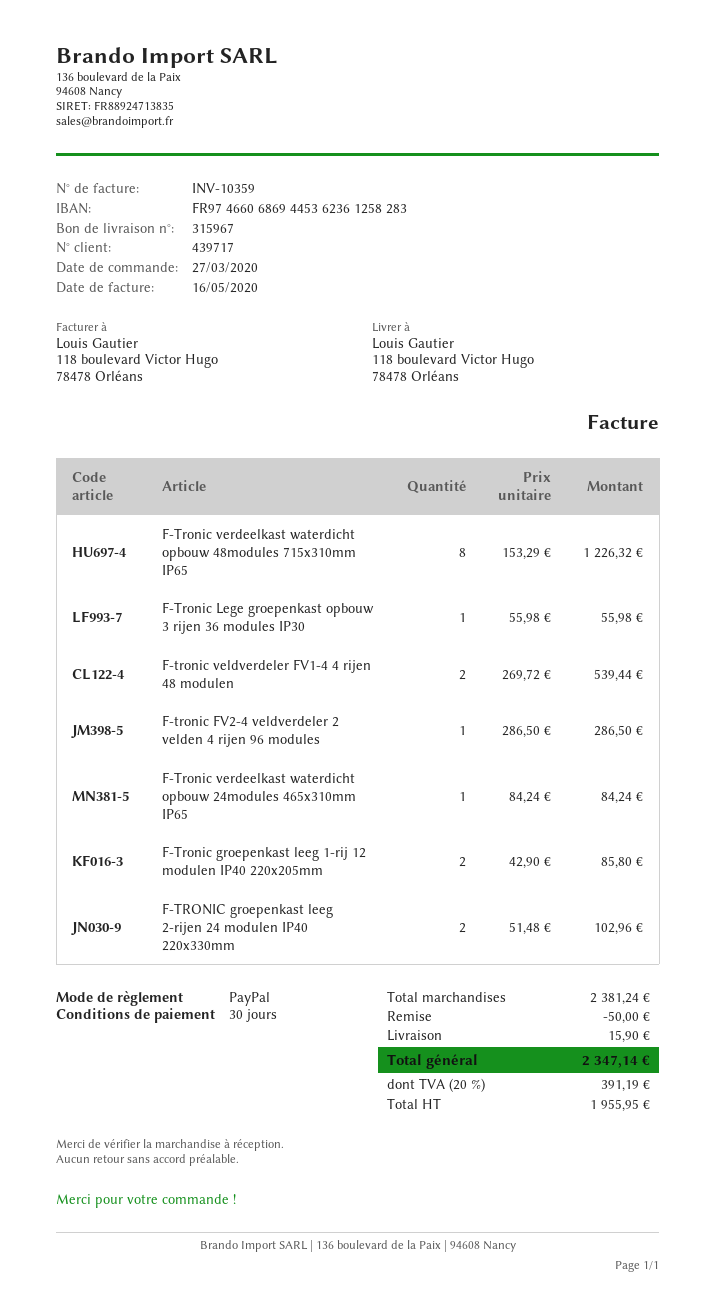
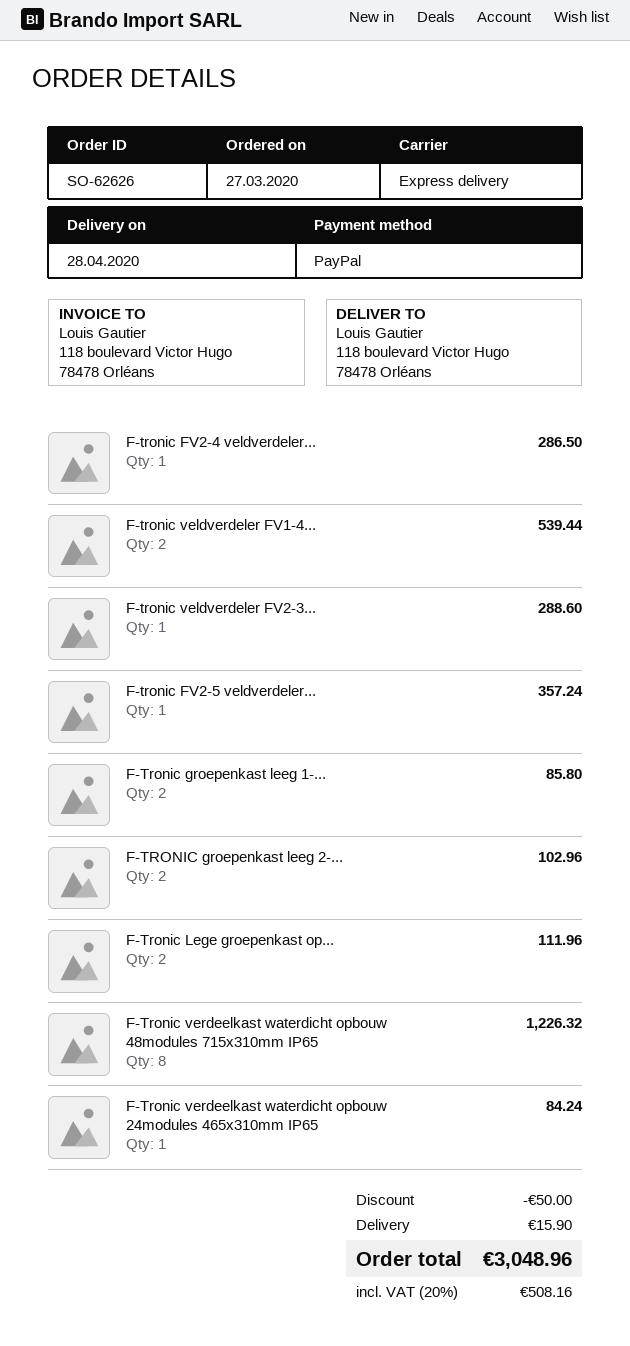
F-Tronic Lege groepenkast opbouw 3 rijen 36 modules IP30: 1 for 55.98 -> 2 for 111.96
F-tronic veldverdeler FV2-3...: none -> 1 for 288.60
F-tronic FV2-5 veldverdeler...: none -> 1 for 357.24
tax: 20% = 391.19 -> 20% = 508.16
total: 2347.14 -> 3048.96

